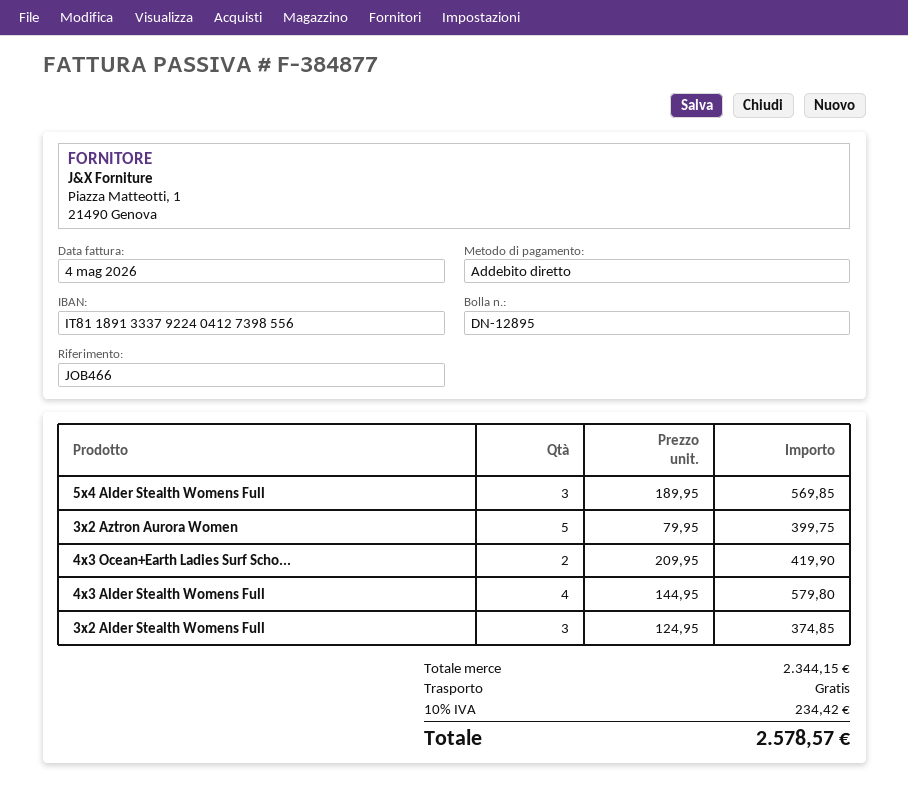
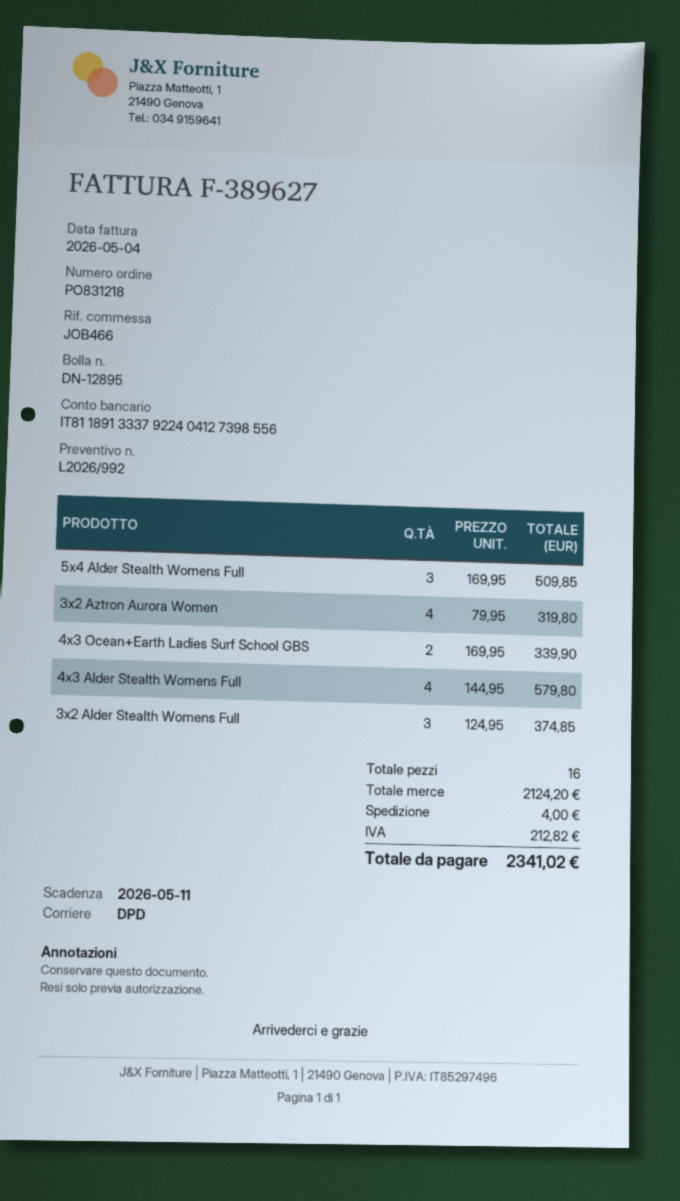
invoice number: F-384877 -> F-389627
5x4 Alder Stealth Womens Full: 3 x 189.95 = 569.85 -> 3 x 169.95 = 509.85
3x2 Aztron Aurora Women: 5 x 79.95 = 399.75 -> 4 x 79.95 = 319.80
4x3 Ocean+Earth Ladies Surf Scho...: 2 x 209.95 = 419.90 -> 2 x 169.95 = 339.90
subtotal: 2344.15 -> 2124.20
shipping: 0.00 -> 4.00
tax: 234.42 -> 212.82
total: 2578.57 -> 2341.02

